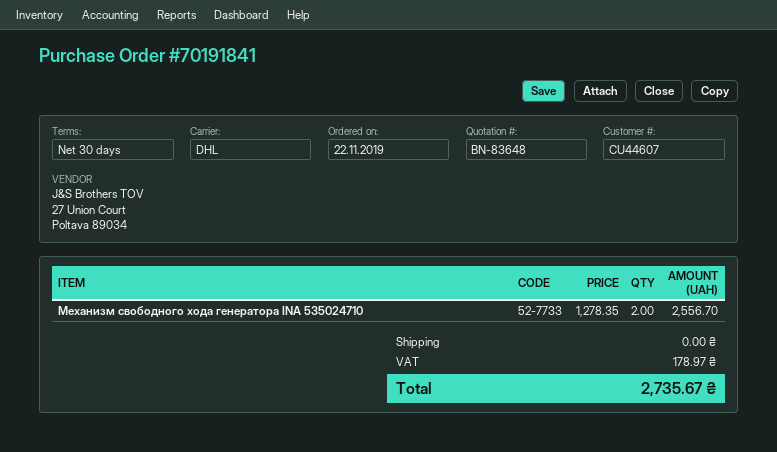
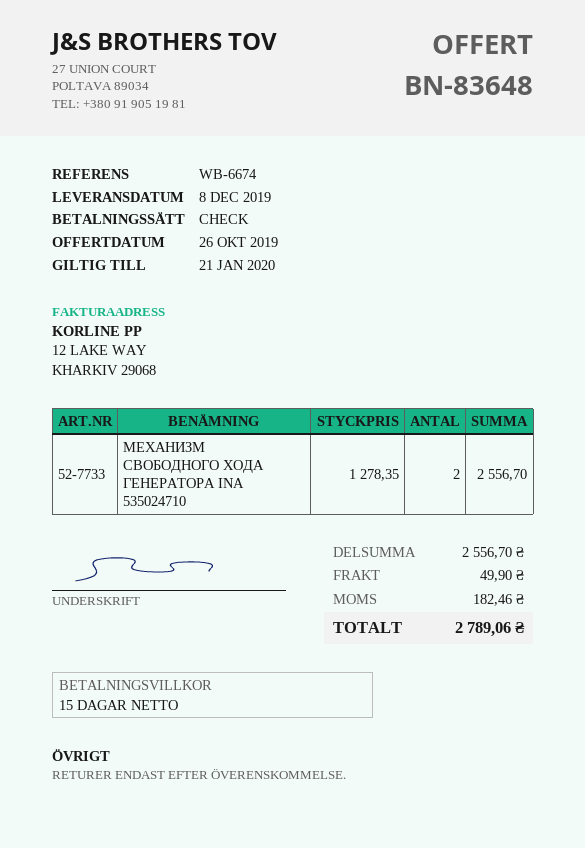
payment terms: 30 days -> 15 days
shipping: 0.00 -> 49.90
tax: 178.97 -> 182.46
total: 2735.67 -> 2789.06

